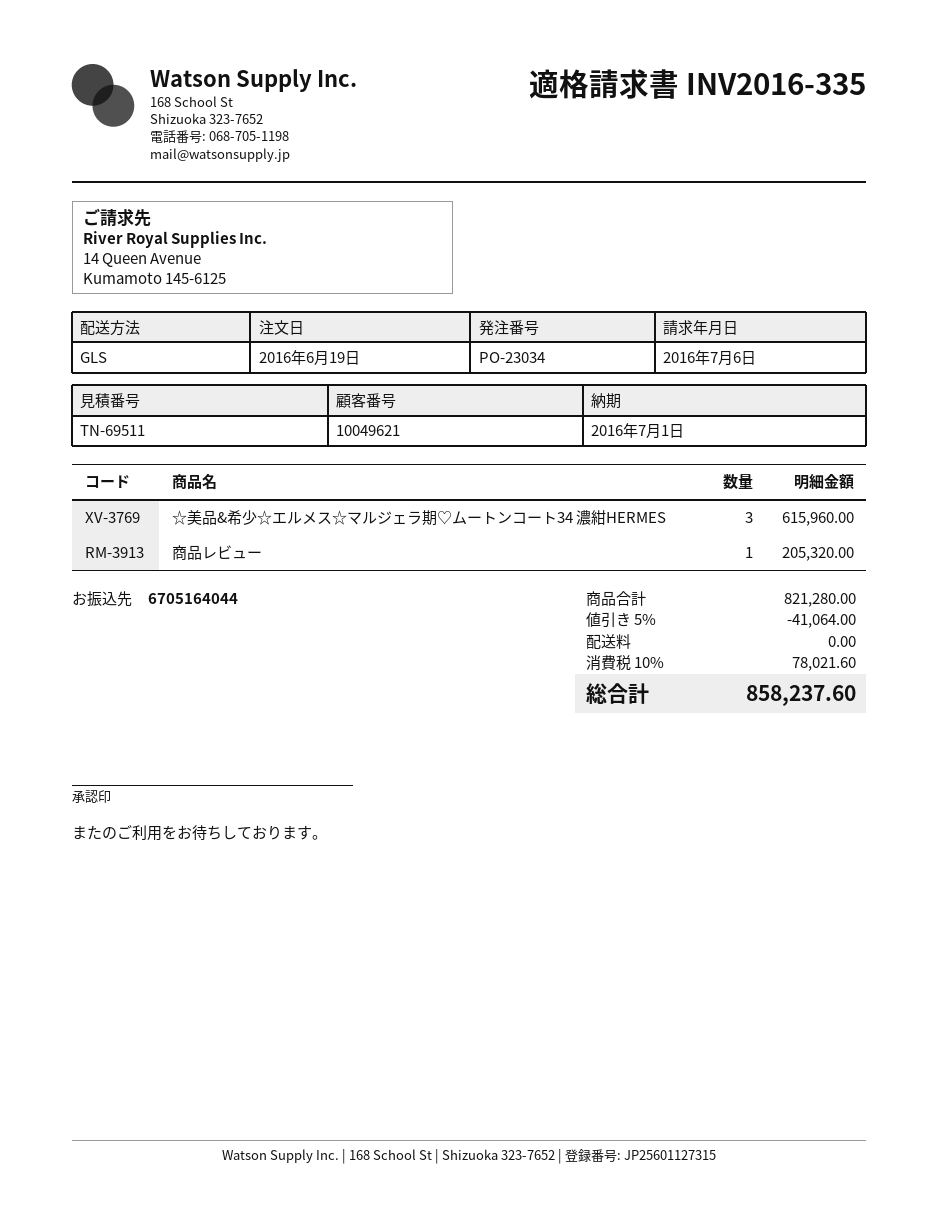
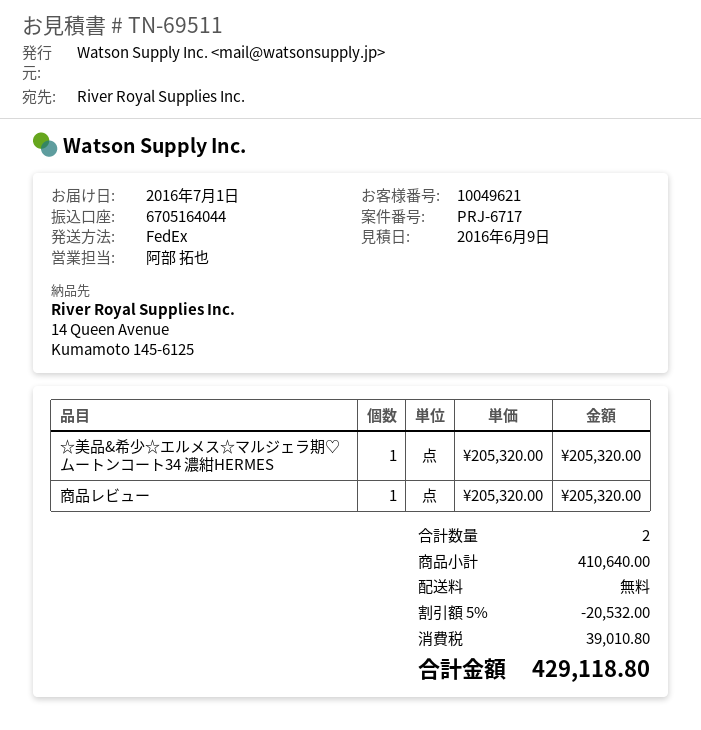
shipping method: GLS -> FedEx
☆美品&希少☆エルメス☆マルジェラ期♡ムートンコート34 濃紺HERMES: 3 for 615960.00 -> 1 for 205320.00
subtotal: 821280.00 -> 410640.00
discount: 5% = 41064.00 -> 5% = 20532.00
tax: 78021.60 -> 39010.80
total: 858237.60 -> 429118.80

